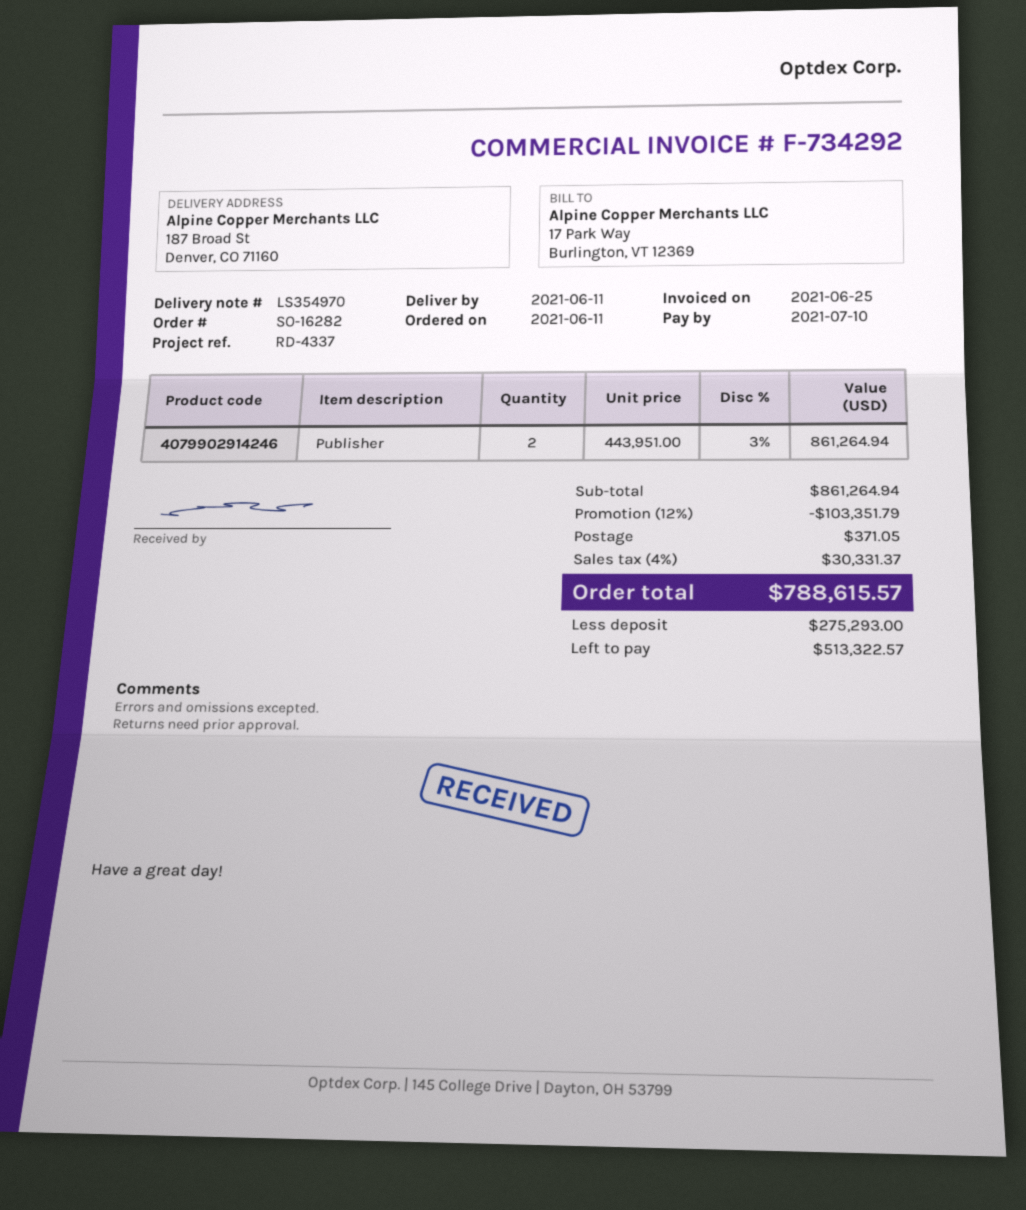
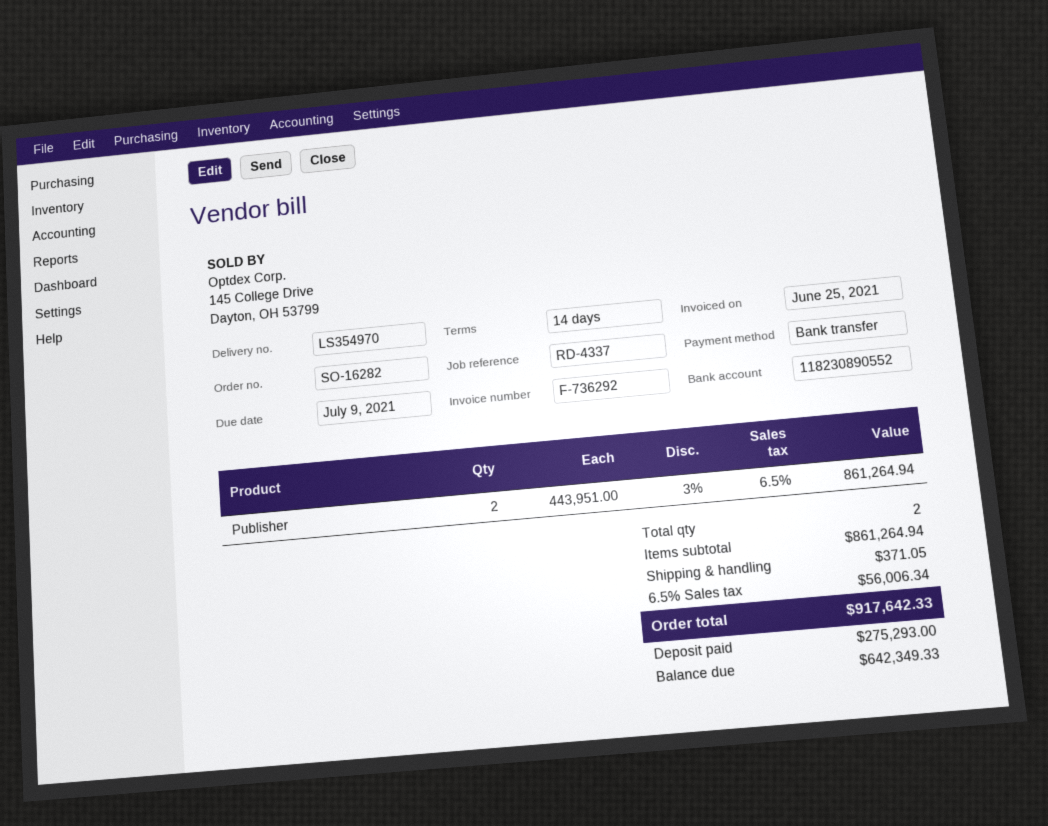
invoice number: F-734292 -> F-736292
due date: 2021-07-10 -> 2021-07-09
discount: 12% = 103351.79 -> none
tax: 4% = 30331.37 -> 6.5% = 56006.34
total: 788615.57 -> 917642.33
balance: 513322.57 -> 642349.33

